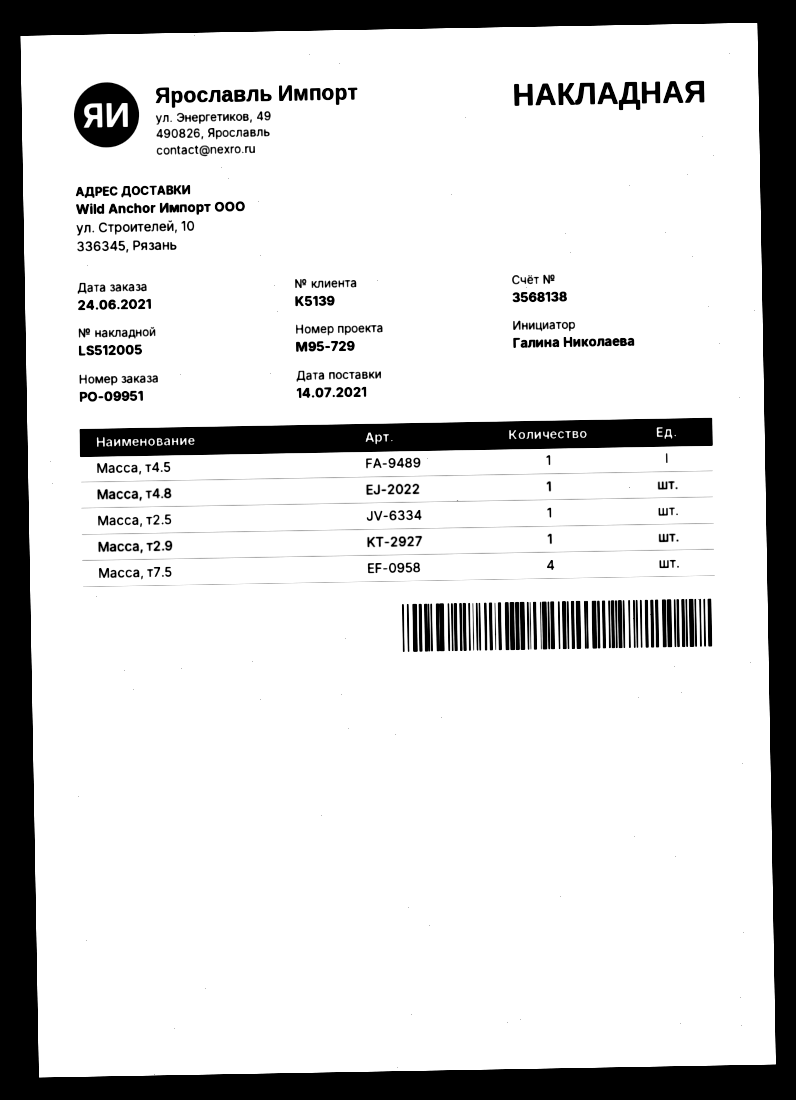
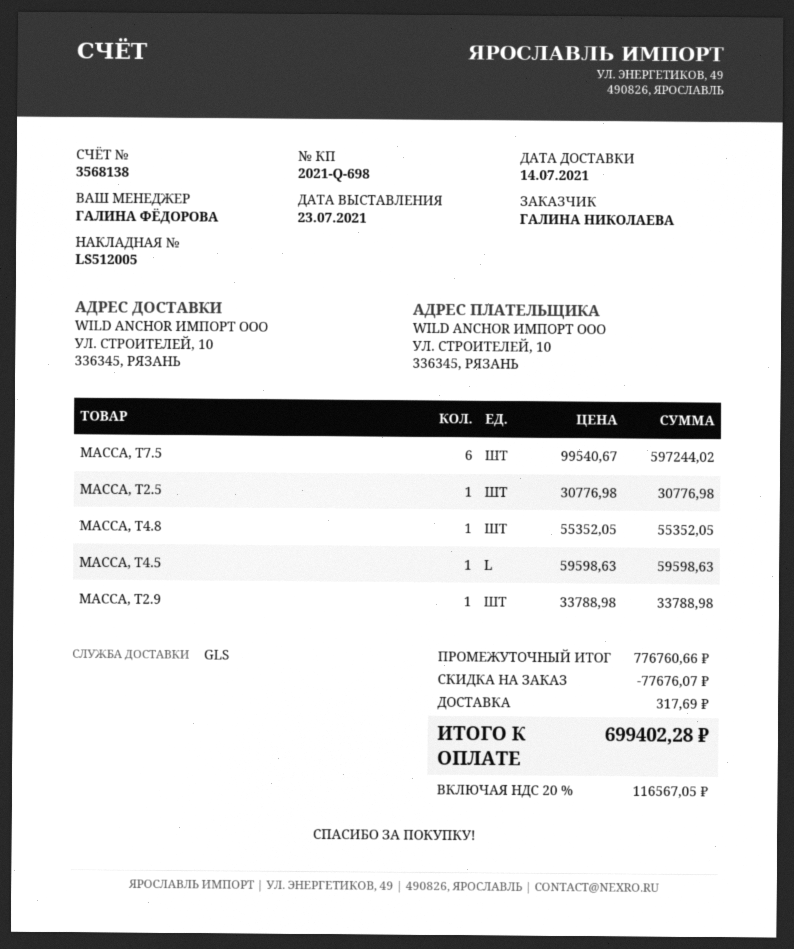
Масса, т7.5: 4 -> 6

